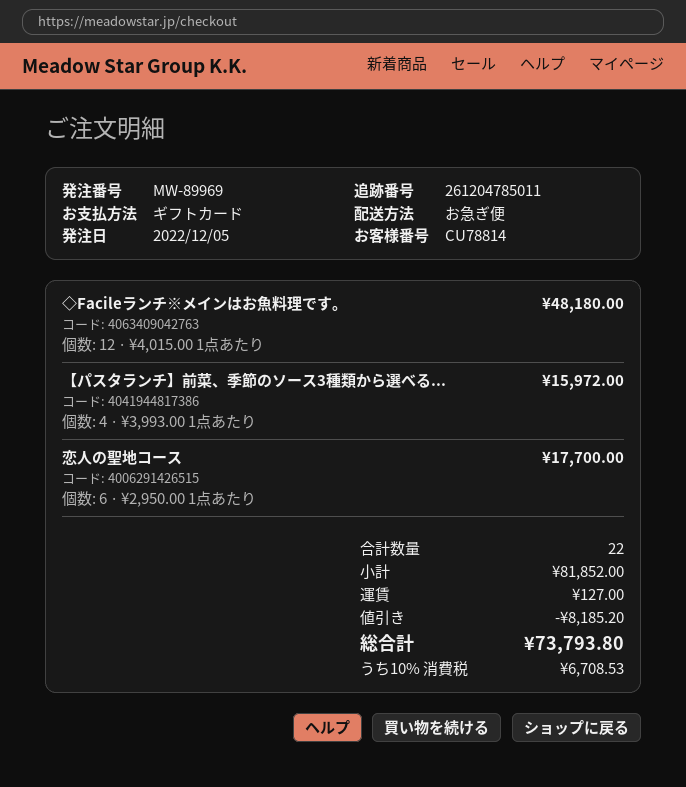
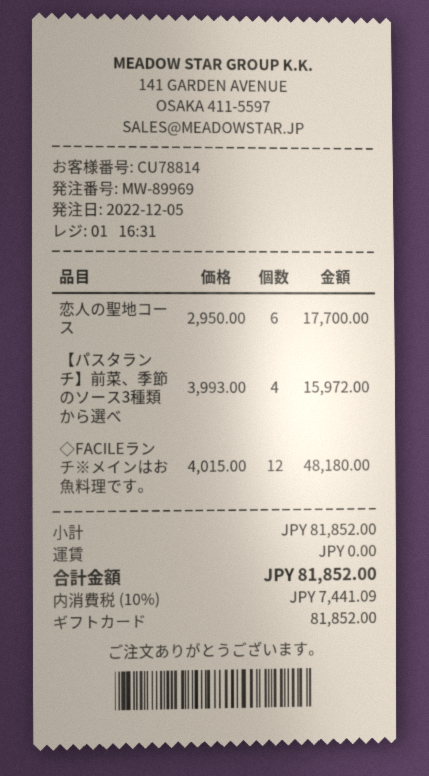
discount: 8185.20 -> none
shipping: 127.00 -> 0.00
tax: 10% = 6708.53 -> 10% = 7441.09
total: 73793.80 -> 81852.00

